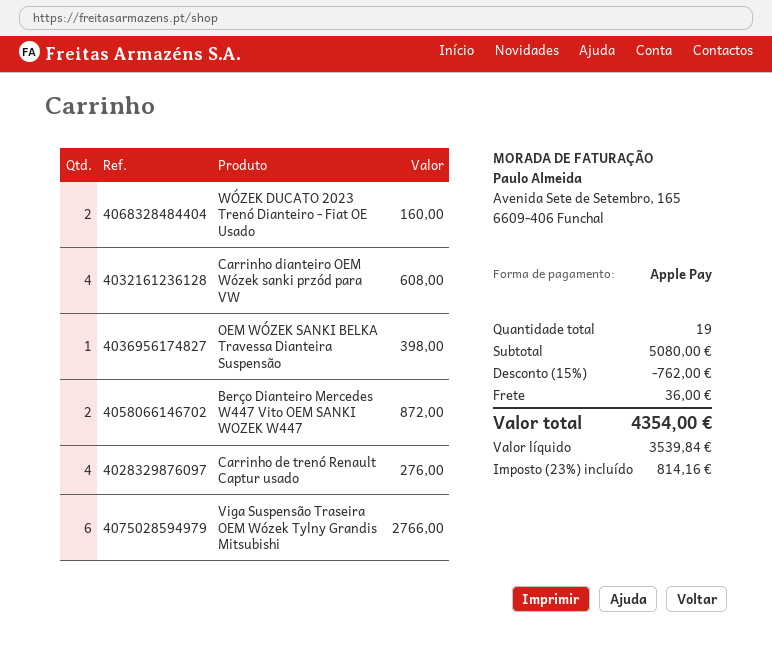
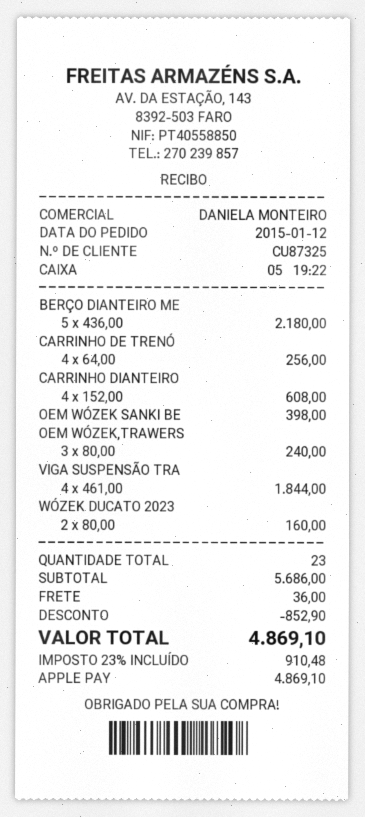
Berço Dianteiro Mercedes W447 Vito OEM SANKI WOZEK W447: 2 for 872.00 -> 5 for 2180.00
Carrinho de trenó Renault Captur usado: 4 for 276.00 -> 4 for 256.00
Viga Suspensão Traseira OEM Wózek Tylny Grandis Mitsubishi: 6 for 2766.00 -> 4 for 1844.00
OEM WÓZEK,TRAWERS: none -> 3 for 240.00
total quantity: 19 -> 23
subtotal: 5080.00 -> 5686.00
discount: 762.00 -> 852.90
tax: 23% = 814.16 -> 23% = 910.48
total: 4354.00 -> 4869.10

